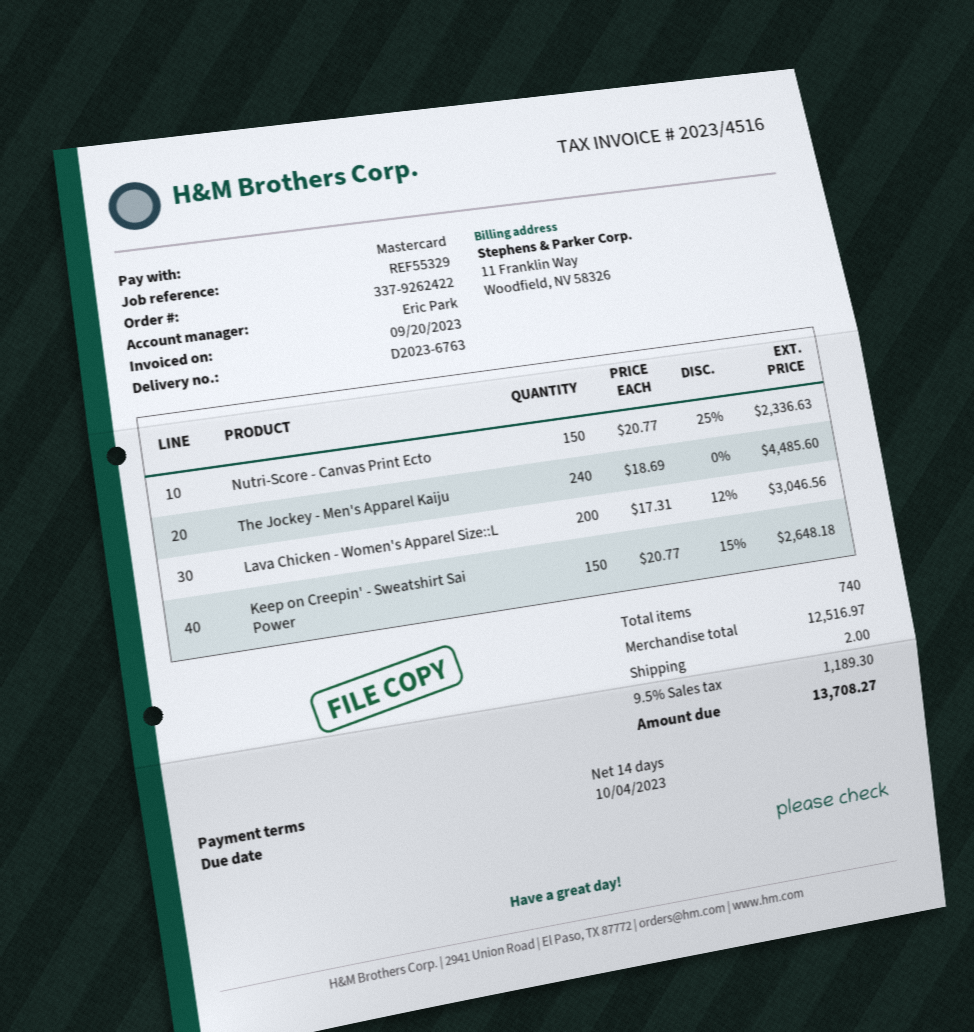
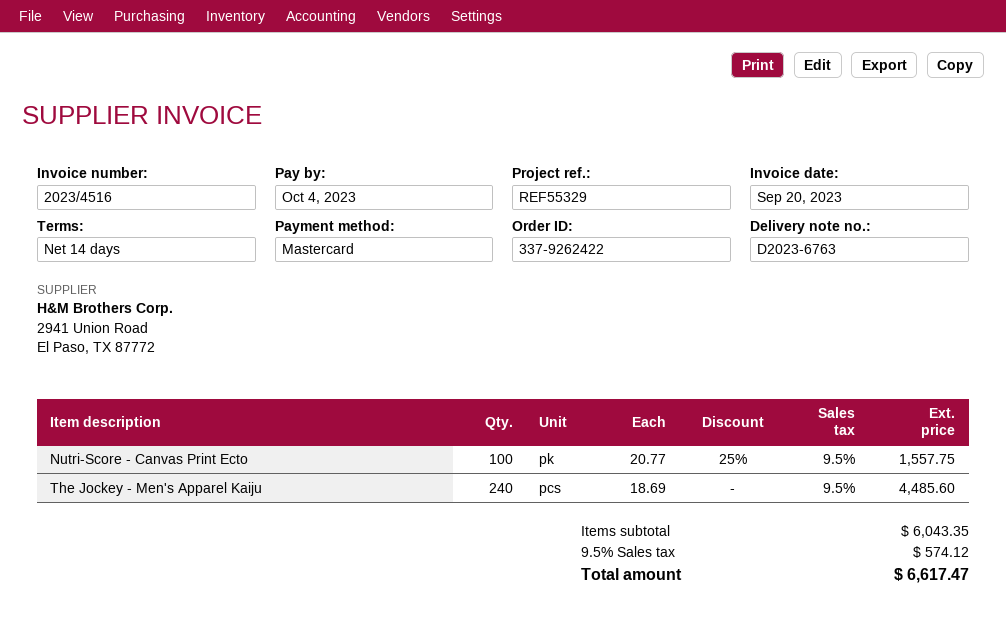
Nutri-Score - Canvas Print Ecto: 150 x 20.77 - 25% = 2336.63 -> 100 x 20.77 - 25% = 1557.75
Lava Chicken - Women's Apparel Size::L: 200 x 17.31 - 12% = 3046.56 -> none
Keep on Creepin' - Sweatshirt Sai Power: 150 x 20.77 - 15% = 2648.18 -> none
subtotal: 12516.97 -> 6043.35
shipping: 2.00 -> none
tax: 9.5% = 1189.30 -> 9.5% = 574.12
total: 13708.27 -> 6617.47

